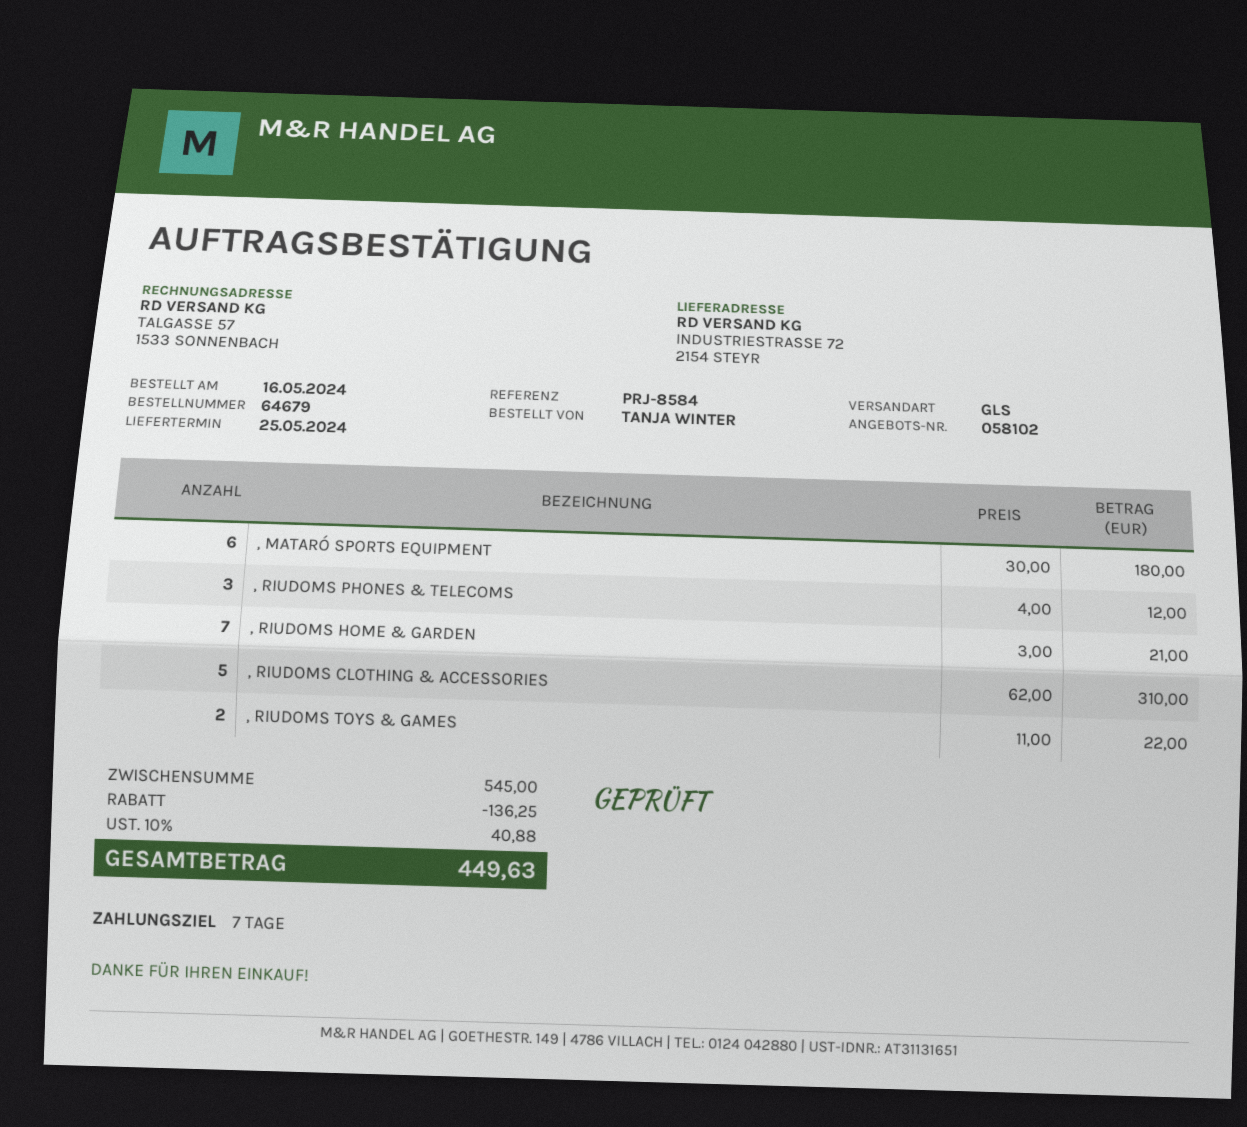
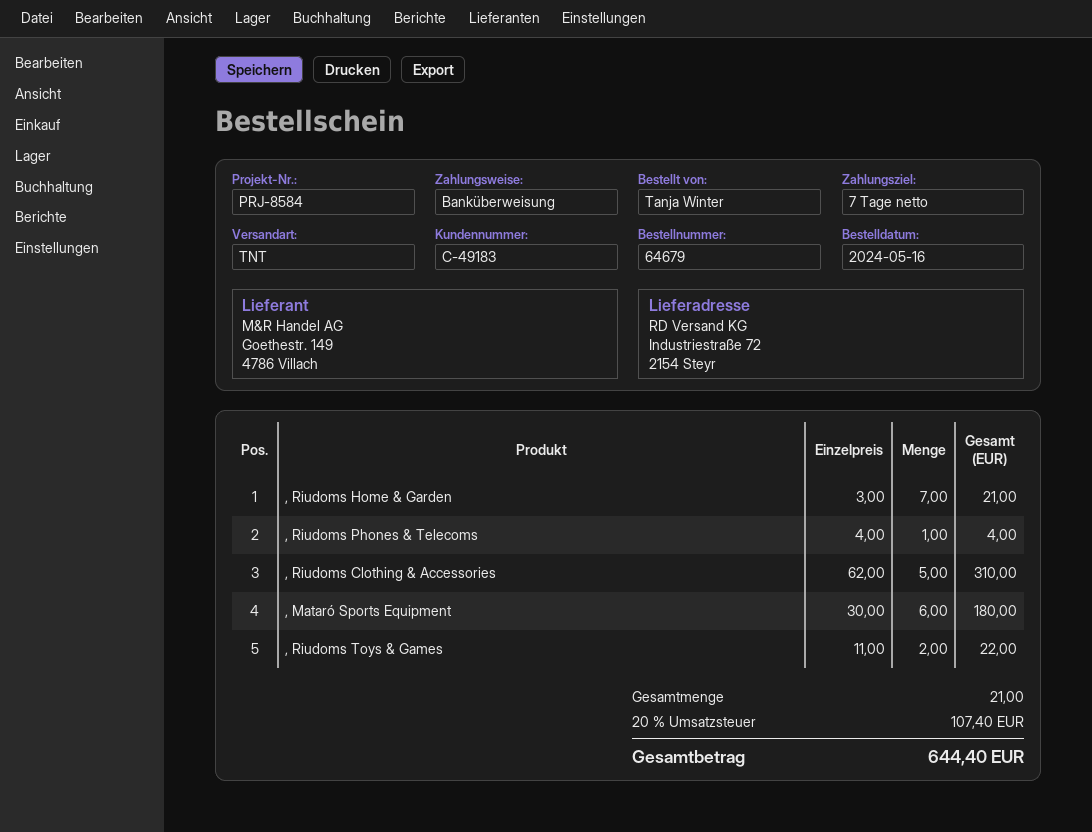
shipping method: GLS -> TNT
, RIUDOMS PHONES & TELECOMS: 3 x 4.00 = 12.00 -> 1 x 4.00 = 4.00
discount: 136.25 -> none
tax: 10% = 40.88 -> 20% = 107.40
total: 449.63 -> 644.40

